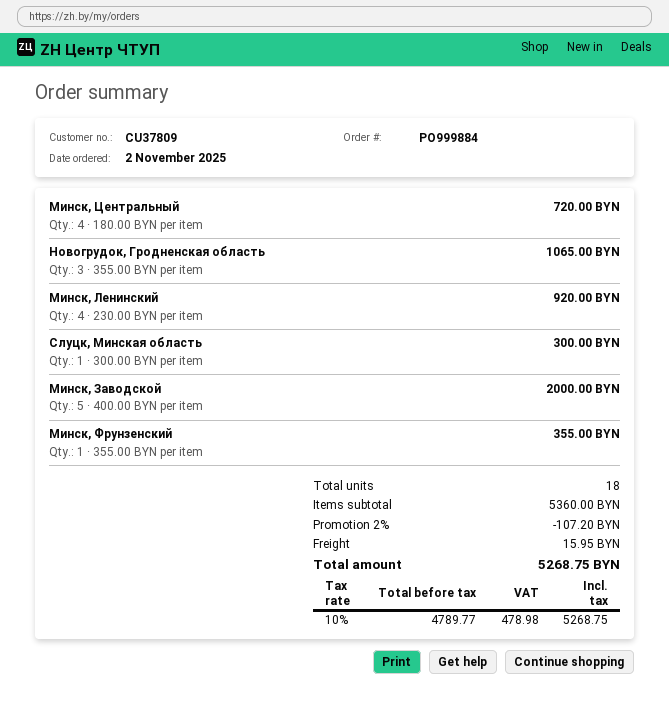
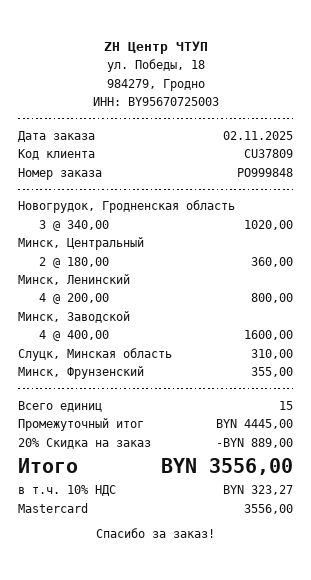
order number: PO999884 -> PO999848
Минск, Центральный: 4 x 180.00 = 720.00 -> 2 x 180.00 = 360.00
Новогрудок, Гродненская область: 3 x 355.00 = 1065.00 -> 3 x 340.00 = 1020.00
Минск, Ленинский: 4 x 230.00 = 920.00 -> 4 x 200.00 = 800.00
Слуцк, Минская область: 1 x 300.00 = 300.00 -> 1 x 310.00 = 310.00
Минск, Заводской: 5 x 400.00 = 2000.00 -> 4 x 400.00 = 1600.00
total quantity: 18 -> 15
subtotal: 5360.00 -> 4445.00
discount: 2% = 107.20 -> 20% = 889.00
shipping: 15.95 -> none
tax: 10% = 478.98 -> 10% = 323.27
total: 5268.75 -> 3556.00

